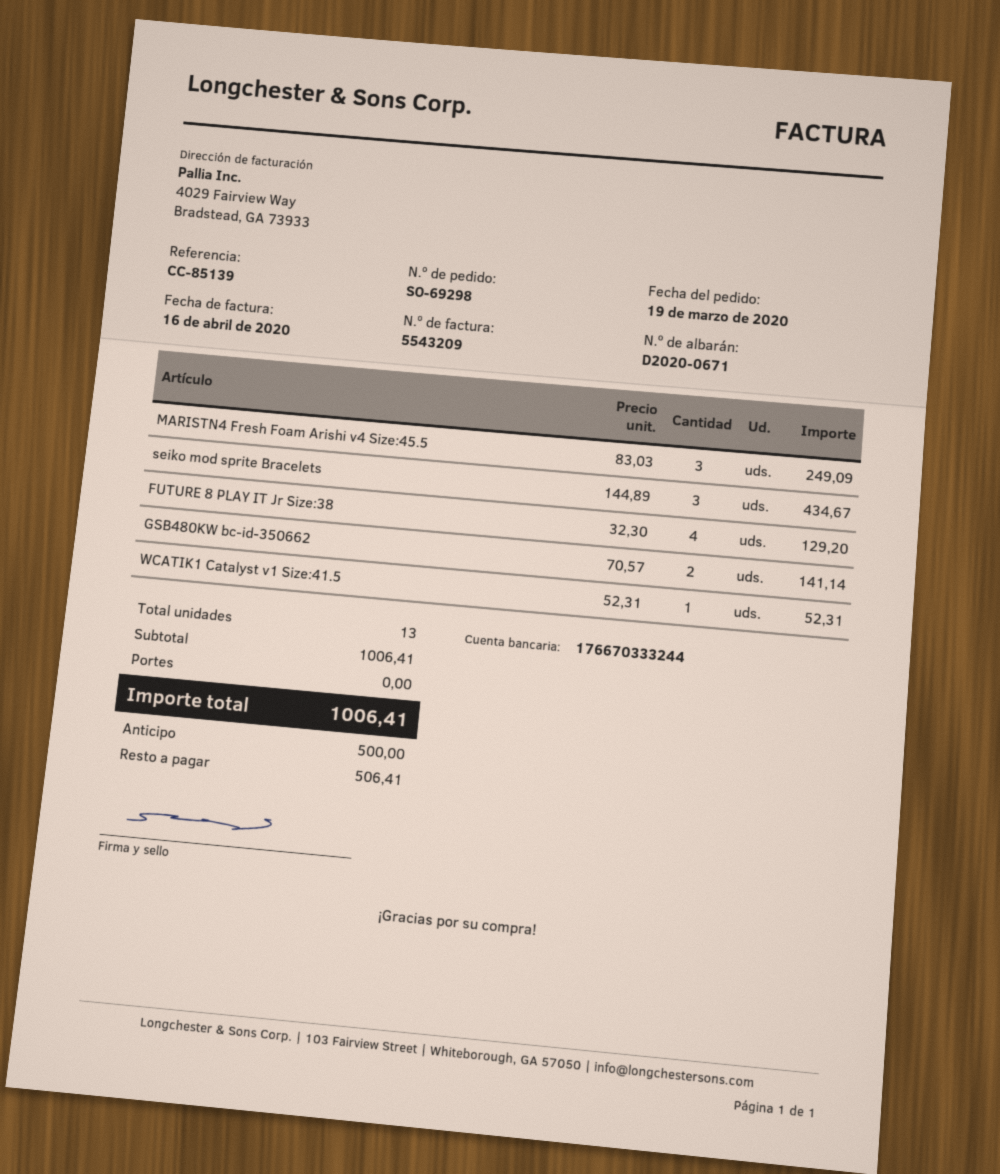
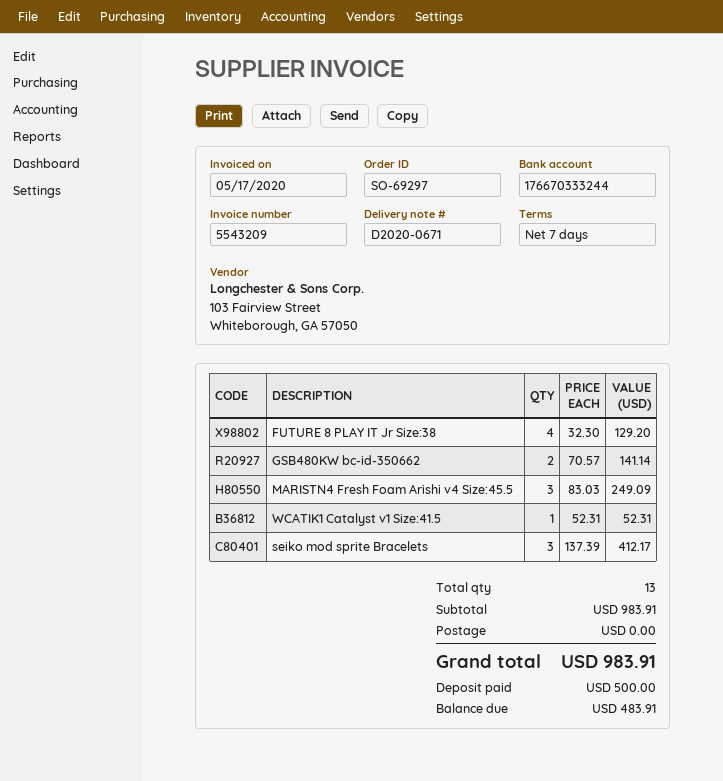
order number: SO-69298 -> SO-69297
invoice date: 2020-04-16 -> 2020-05-17
seiko mod sprite Bracelets: 3 x 144.89 = 434.67 -> 3 x 137.39 = 412.17
subtotal: 1006.41 -> 983.91
total: 1006.41 -> 983.91
balance: 506.41 -> 483.91

